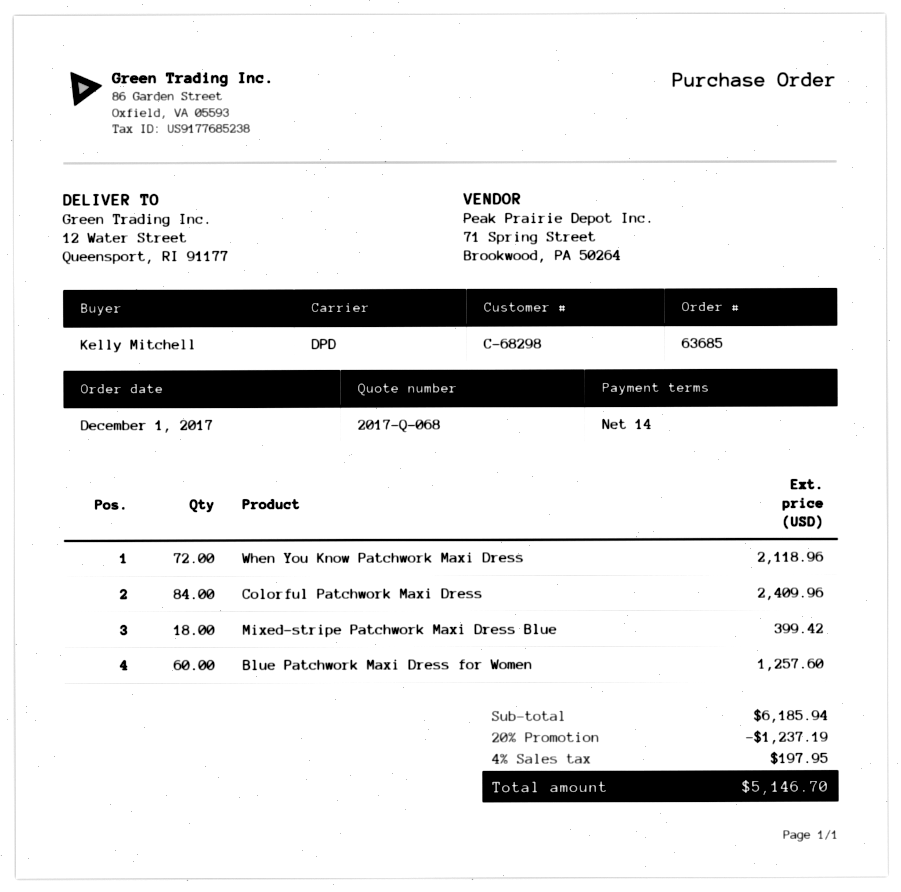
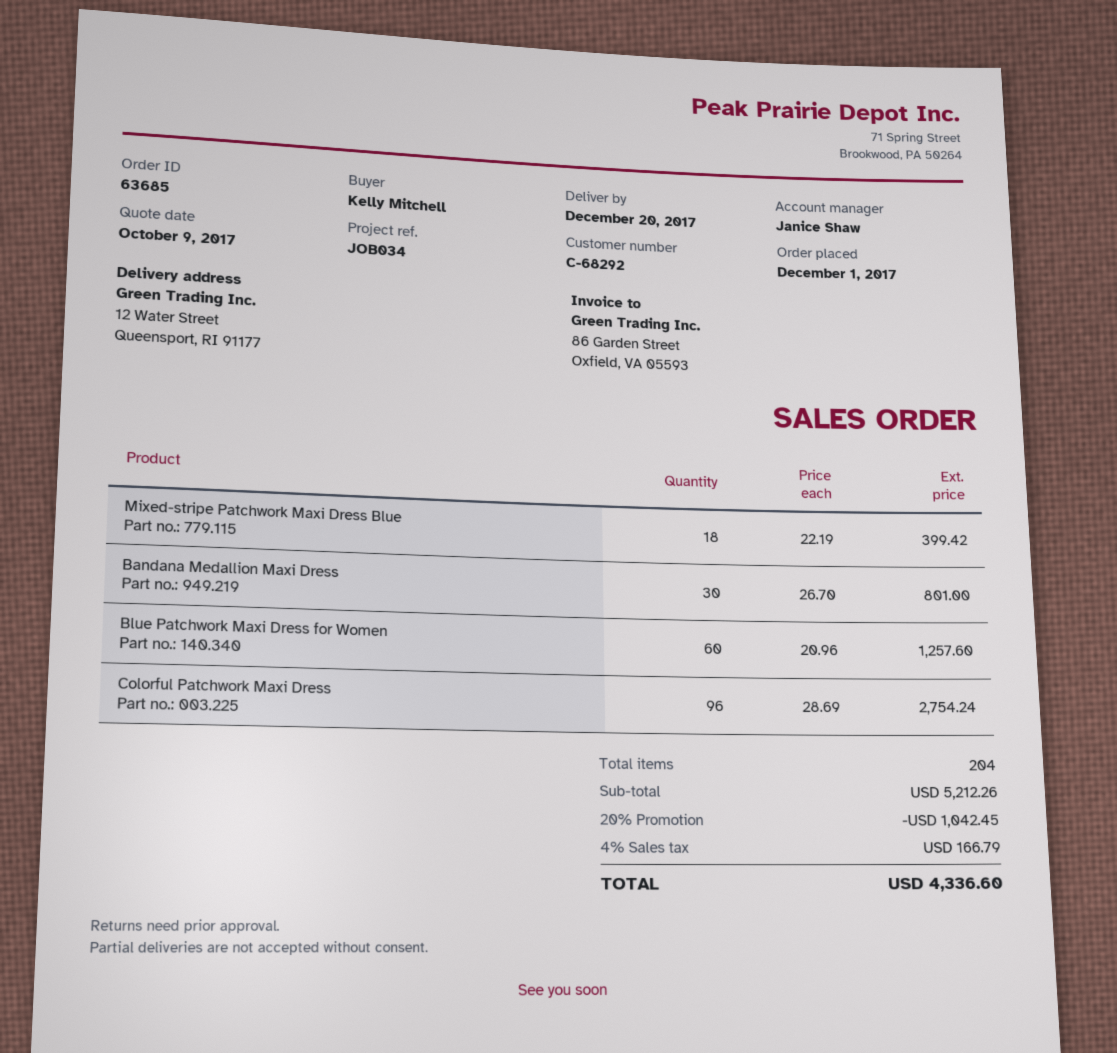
customer number: C-68298 -> C-68292
When You Know Patchwork Maxi Dress: 72 for 2118.96 -> none
Colorful Patchwork Maxi Dress: 84 for 2409.96 -> 96 for 2754.24
Bandana Medallion Maxi Dress: none -> 30 for 801.00
subtotal: 6185.94 -> 5212.26
discount: 20% = 1237.19 -> 20% = 1042.45
tax: 4% = 197.95 -> 4% = 166.79
total: 5146.70 -> 4336.60

